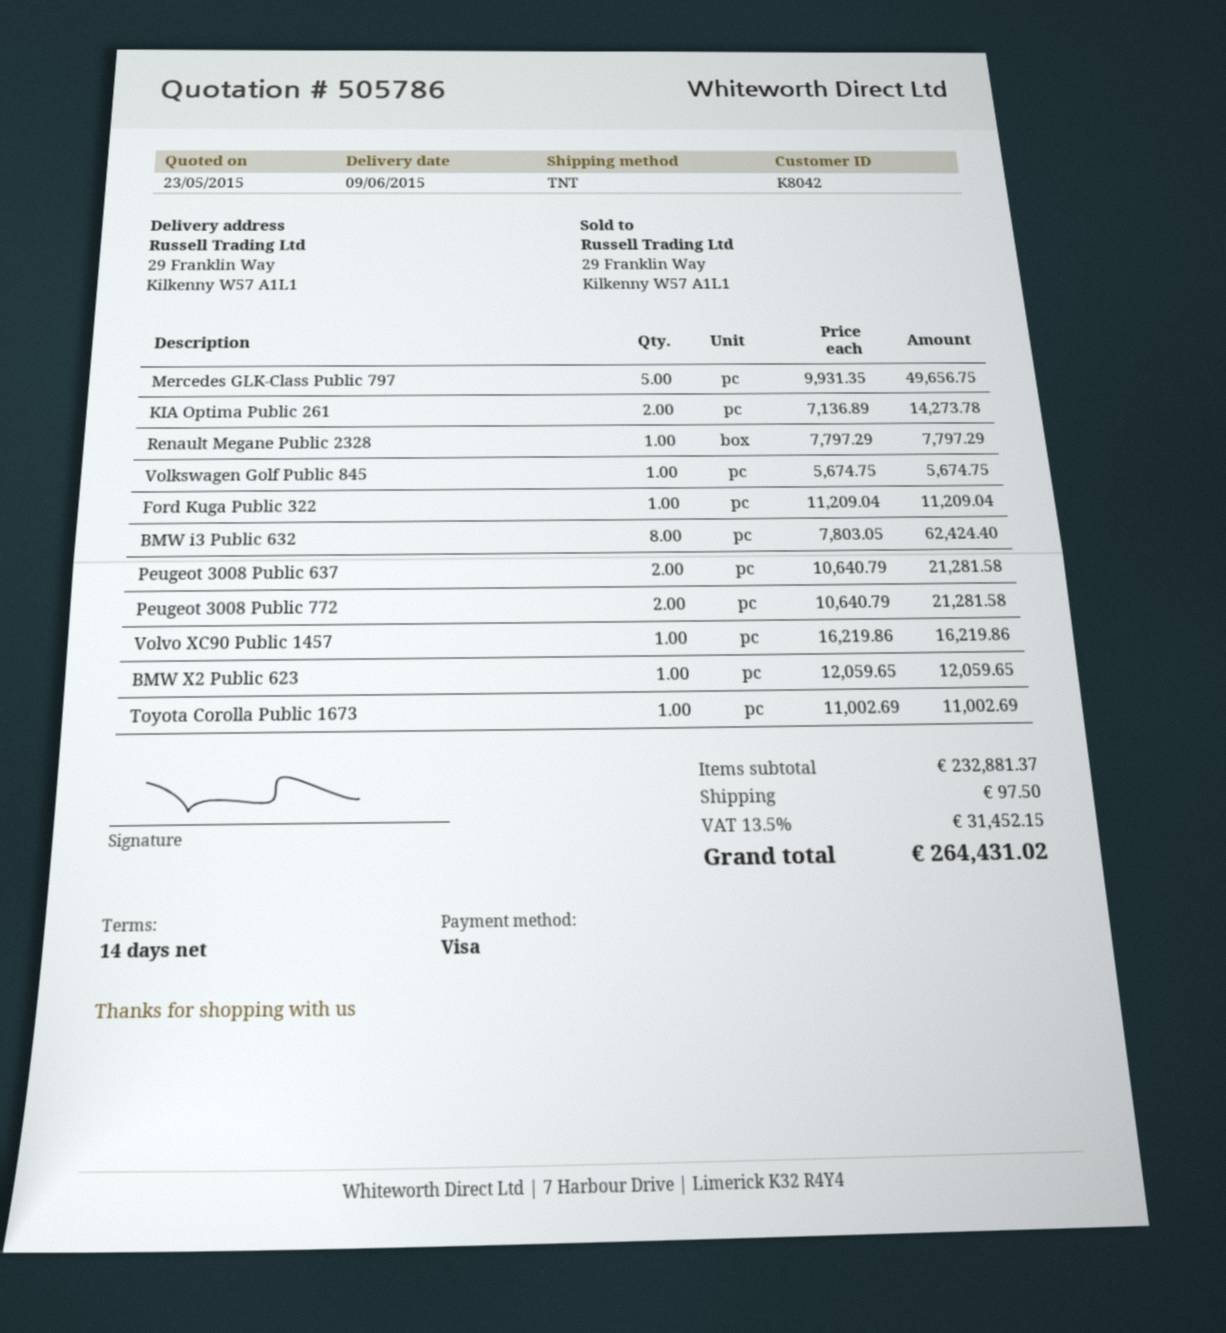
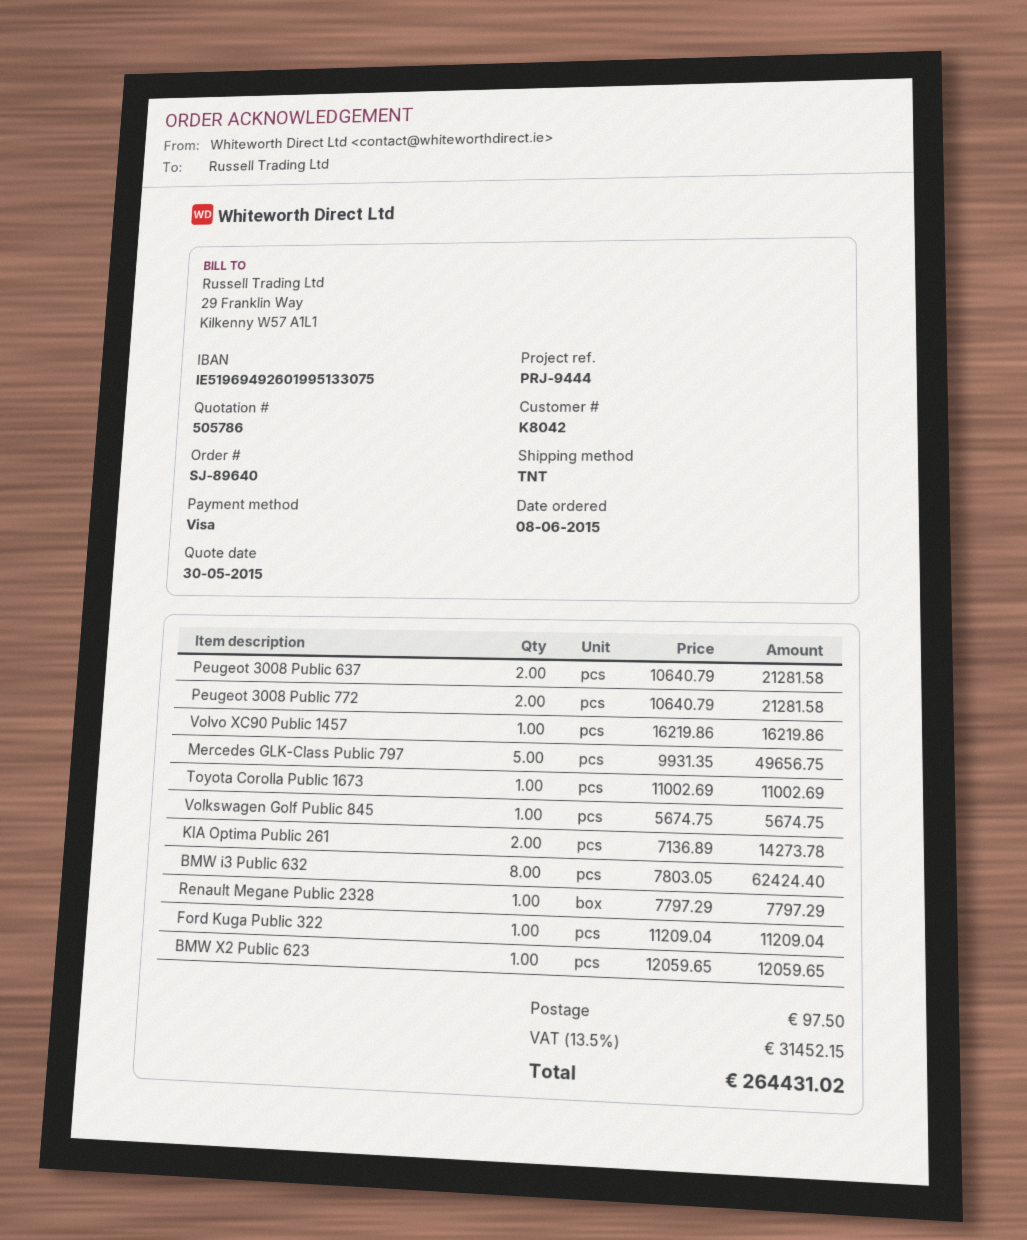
quote date: 2015-05-23 -> 2015-05-30

